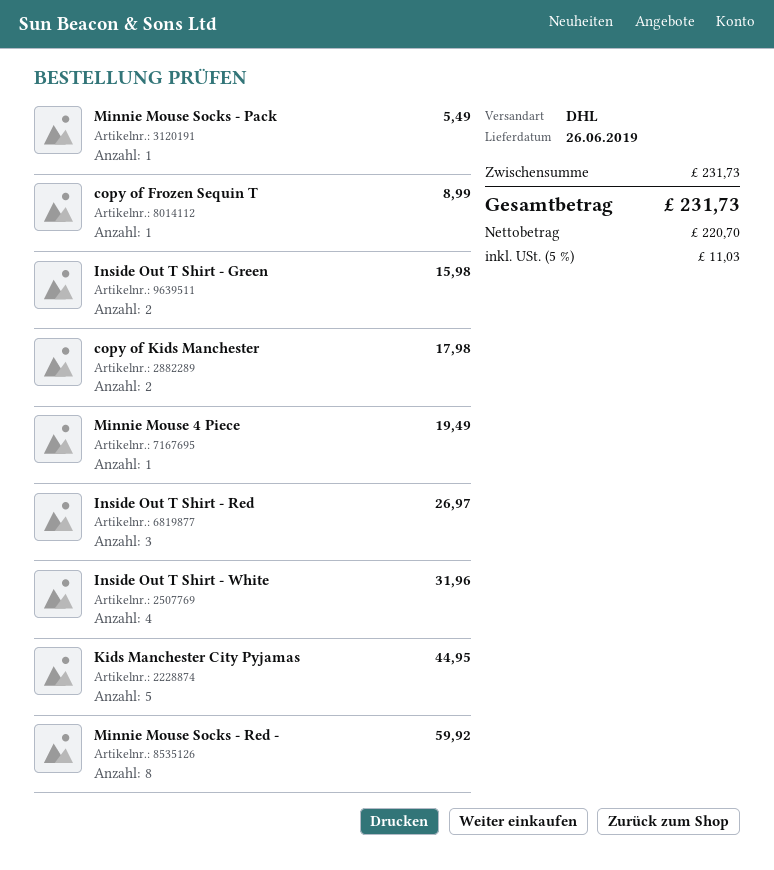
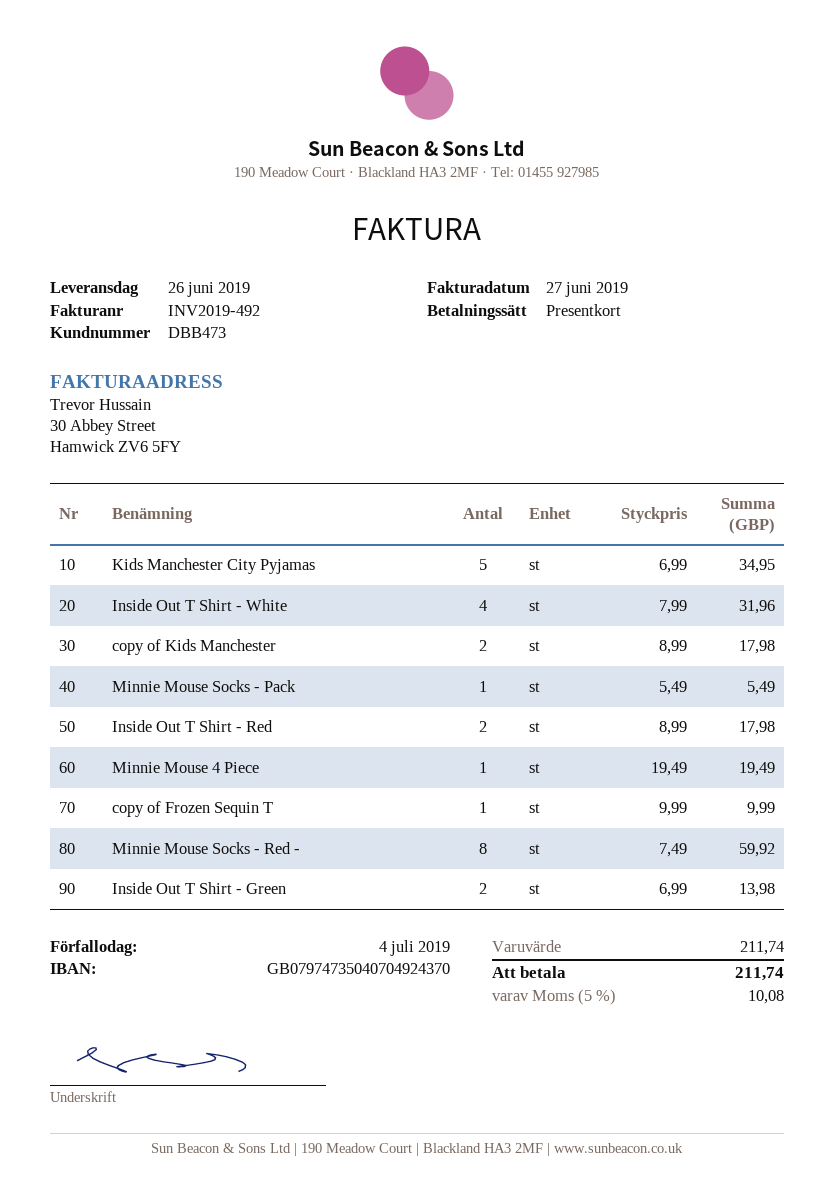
copy of Frozen Sequin T: 1 for 8.99 -> 1 for 9.99
Inside Out T Shirt - Green: 2 for 15.98 -> 2 for 13.98
Inside Out T Shirt - Red: 3 for 26.97 -> 2 for 17.98
Kids Manchester City Pyjamas: 5 for 44.95 -> 5 for 34.95
subtotal: 231.73 -> 211.74
tax: 5% = 11.03 -> 5% = 10.08
total: 231.73 -> 211.74

